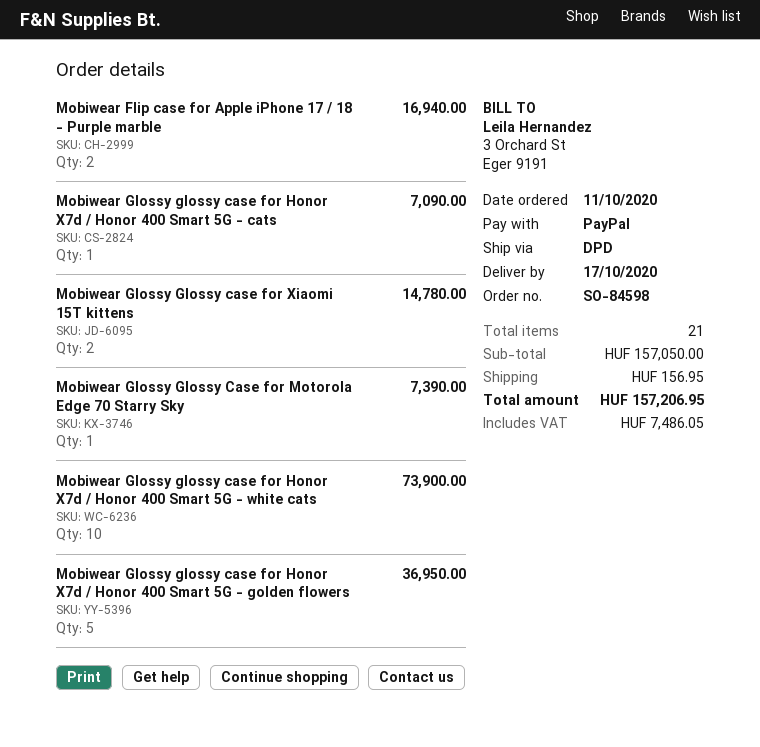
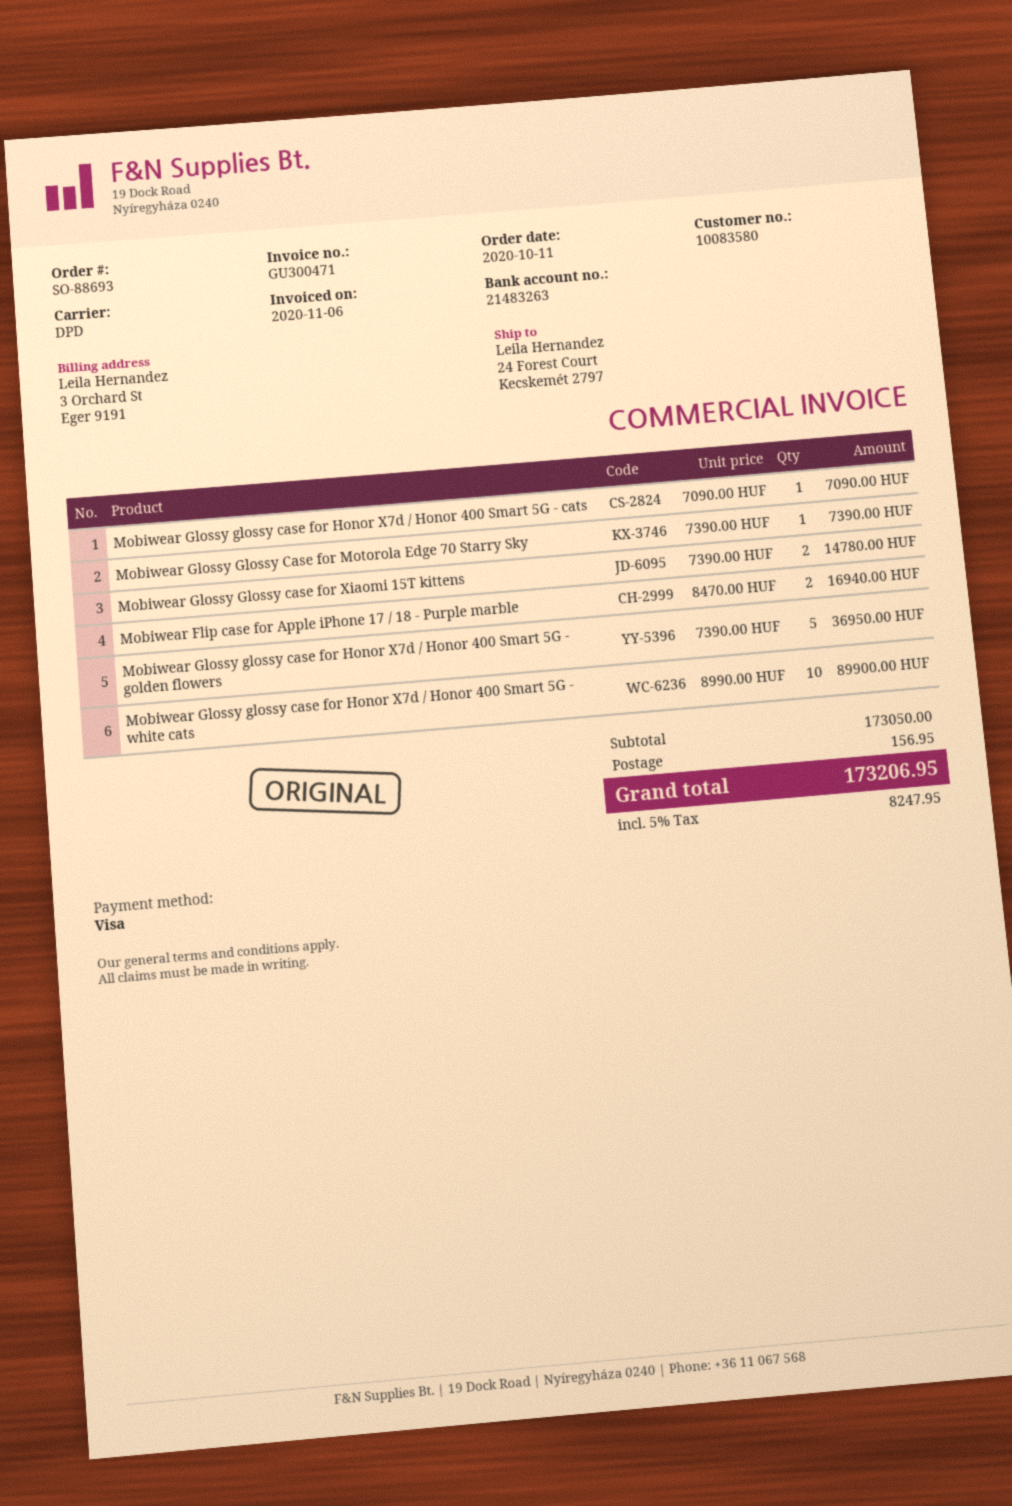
order number: SO-84598 -> SO-88693
payment method: PayPal -> Visa
Mobiwear Glossy glossy case for Honor X7d / Honor 400 Smart 5G - white cats: 10 for 73900.00 -> 10 for 89900.00
subtotal: 157050.00 -> 173050.00
tax: 7486.05 -> 8247.95
total: 157206.95 -> 173206.95

